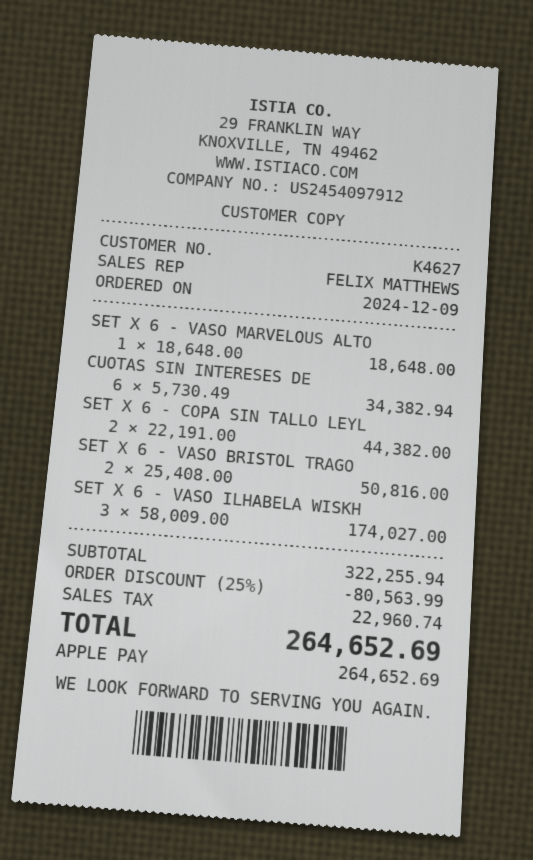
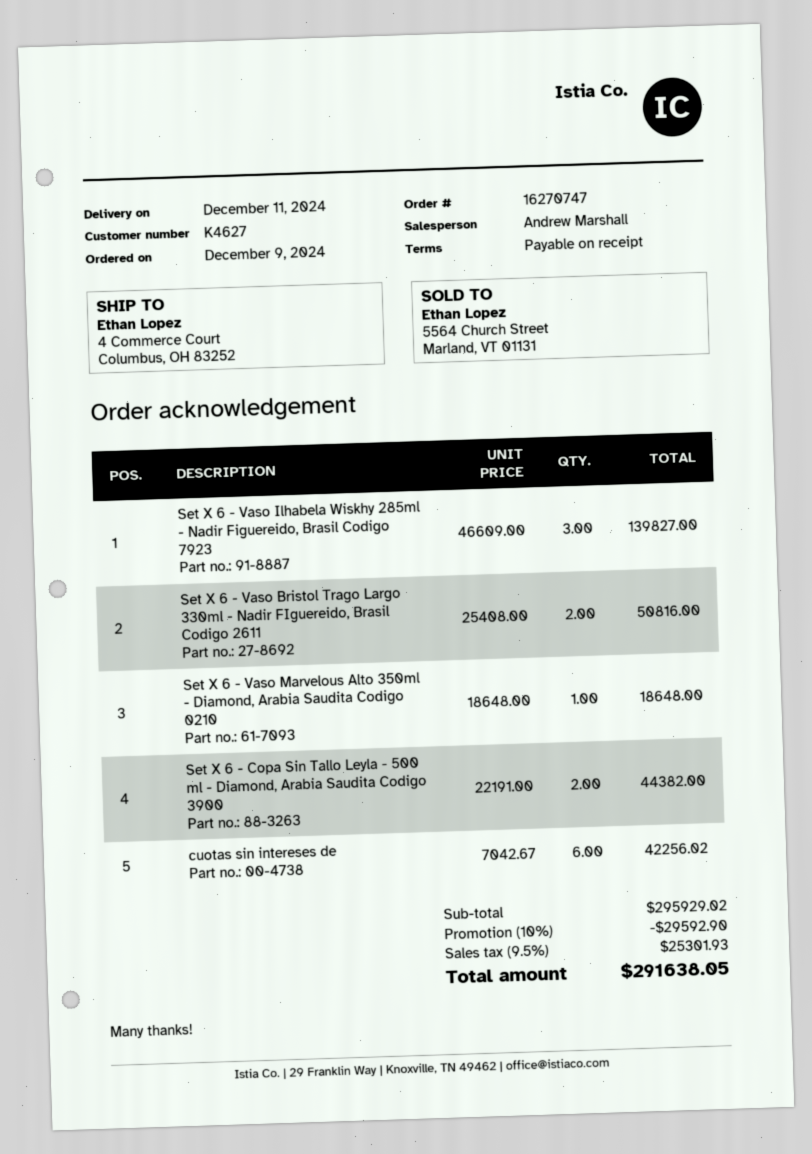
sales rep: FELIX MATTHEWS -> Andrew Marshall
CUOTAS SIN INTERESES DE: 6 x 5730.49 = 34382.94 -> 6 x 7042.67 = 42256.02
SET X 6 - VASO ILHABELA WISKH: 3 x 58009.00 = 174027.00 -> 3 x 46609.00 = 139827.00
subtotal: 322255.94 -> 295929.02
discount: 25% = 80563.99 -> 10% = 29592.90
tax: 22960.74 -> 25301.93
total: 264652.69 -> 291638.05

